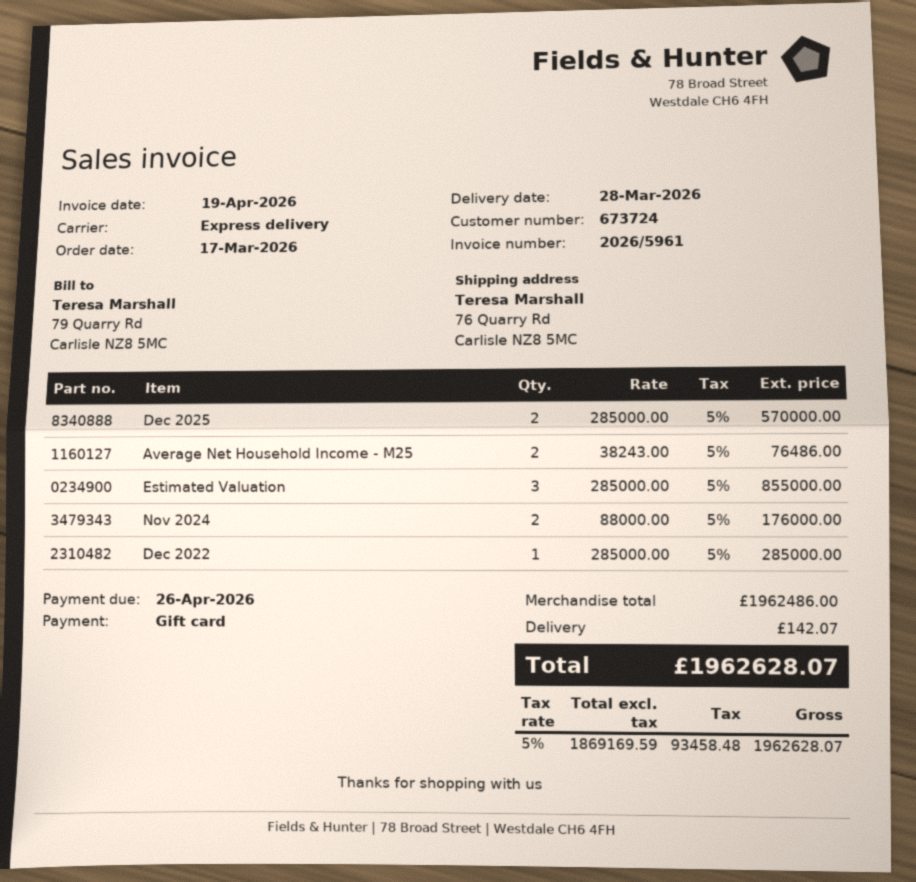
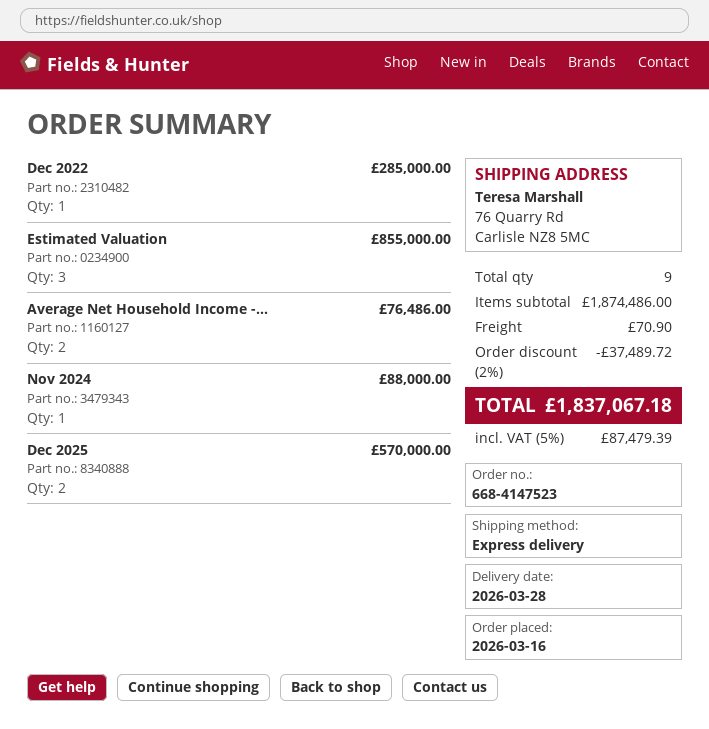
order date: 2026-03-17 -> 2026-03-16
Nov 2024: 2 for 176000.00 -> 1 for 88000.00
subtotal: 1962486.00 -> 1874486.00
discount: none -> 2% = 37489.72
shipping: 142.07 -> 70.90
tax: 5% = 93458.48 -> 5% = 87479.39
total: 1962628.07 -> 1837067.18

